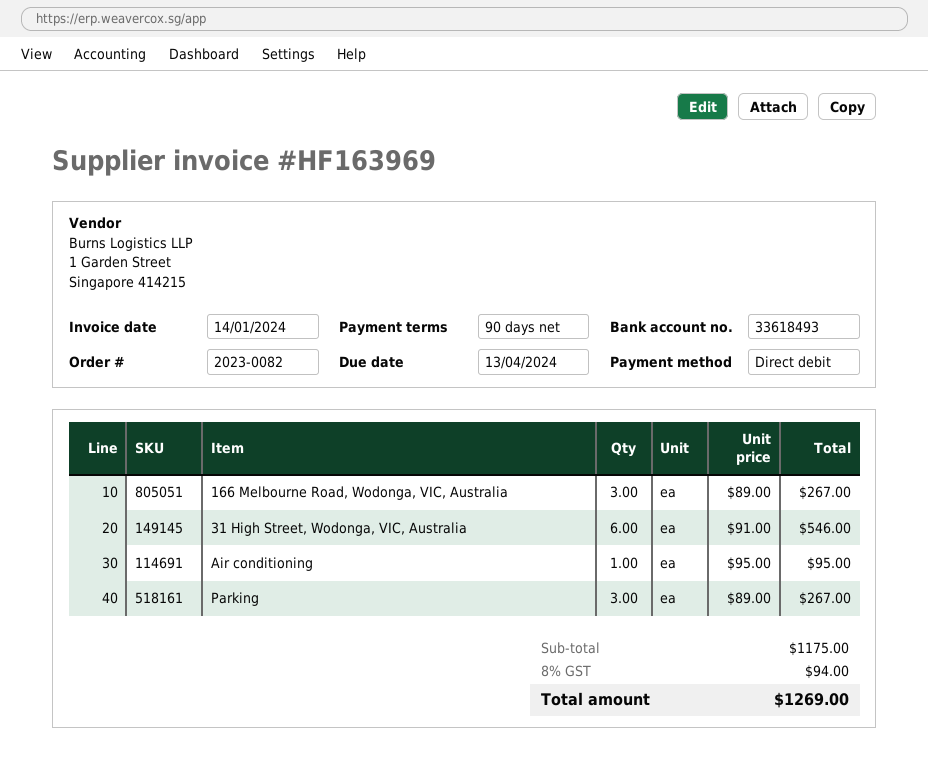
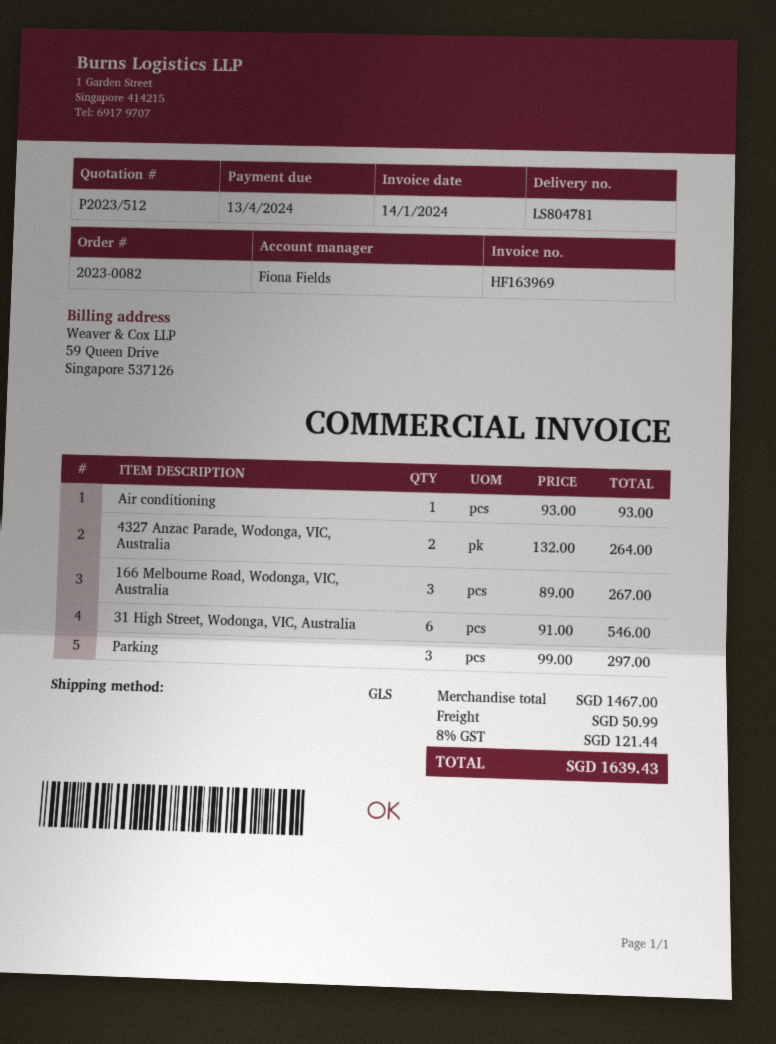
Air conditioning: 1 x 95.00 = 95.00 -> 1 x 93.00 = 93.00
Parking: 3 x 89.00 = 267.00 -> 3 x 99.00 = 297.00
4327 Anzac Parade, Wodonga, VIC, Australia: none -> 2 x 132.00 = 264.00
subtotal: 1175.00 -> 1467.00
shipping: none -> 50.99
tax: 8% = 94.00 -> 8% = 121.44
total: 1269.00 -> 1639.43

